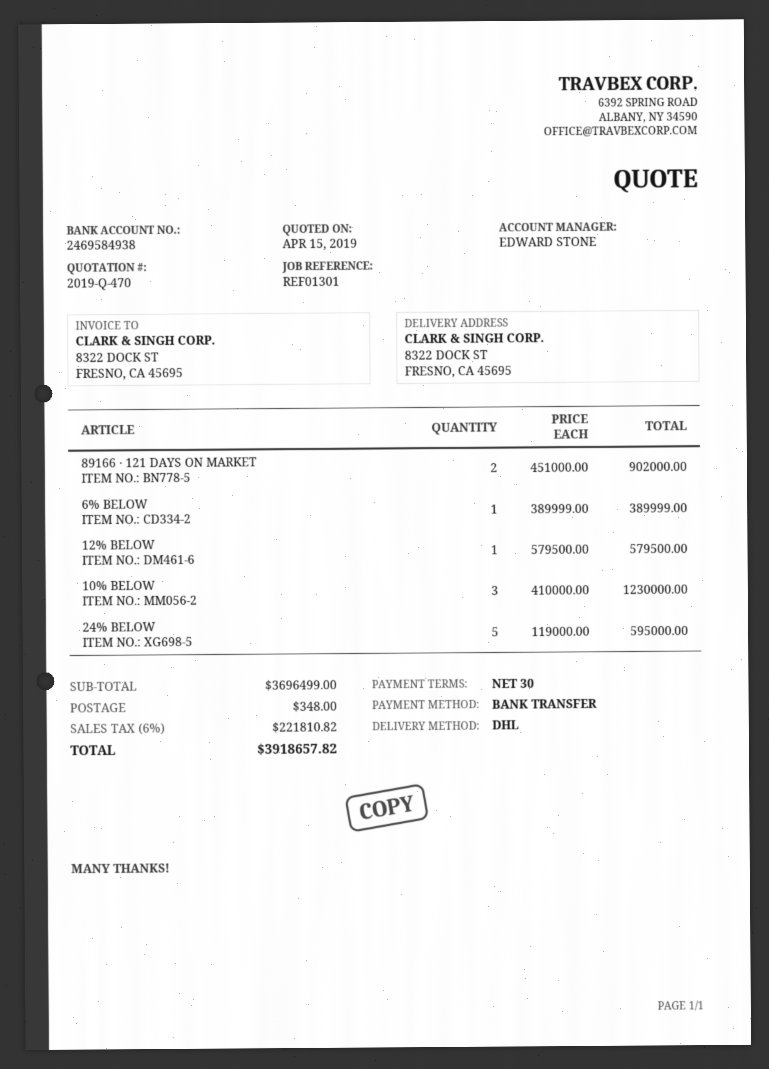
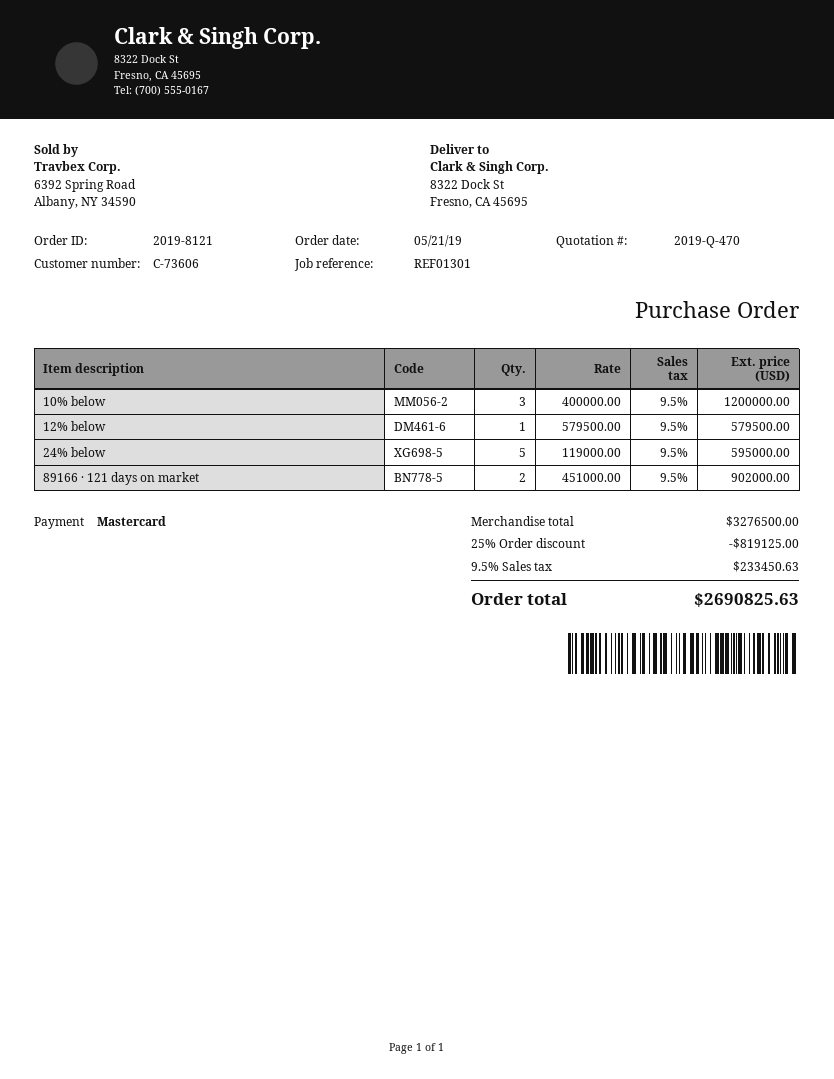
payment method: bank transfer -> Mastercard
6% BELOW: 1 x 389999.00 = 389999.00 -> none
10% BELOW: 3 x 410000.00 = 1230000.00 -> 3 x 400000.00 = 1200000.00
subtotal: 3696499.00 -> 3276500.00
discount: none -> 25% = 819125.00
shipping: 348.00 -> none
tax: 6% = 221810.82 -> 9.5% = 233450.63
total: 3918657.82 -> 2690825.63

